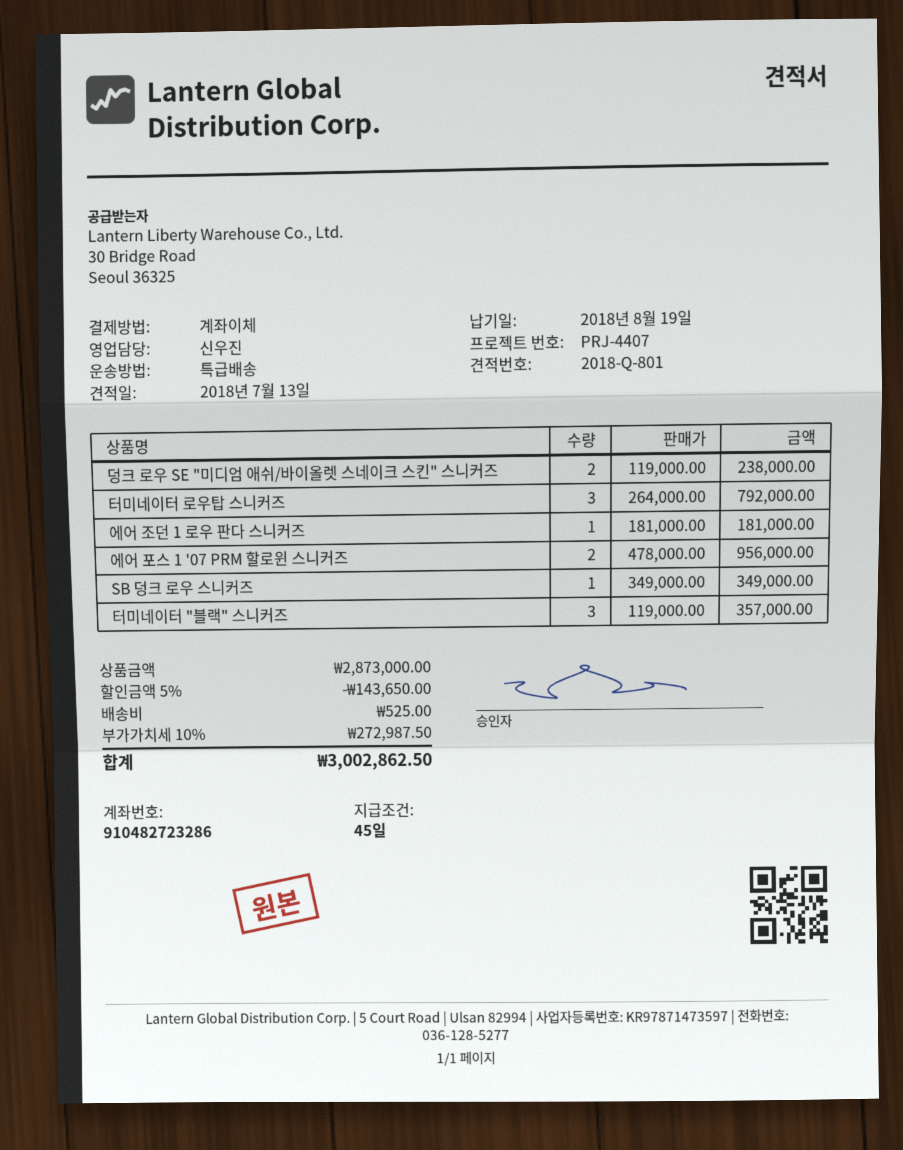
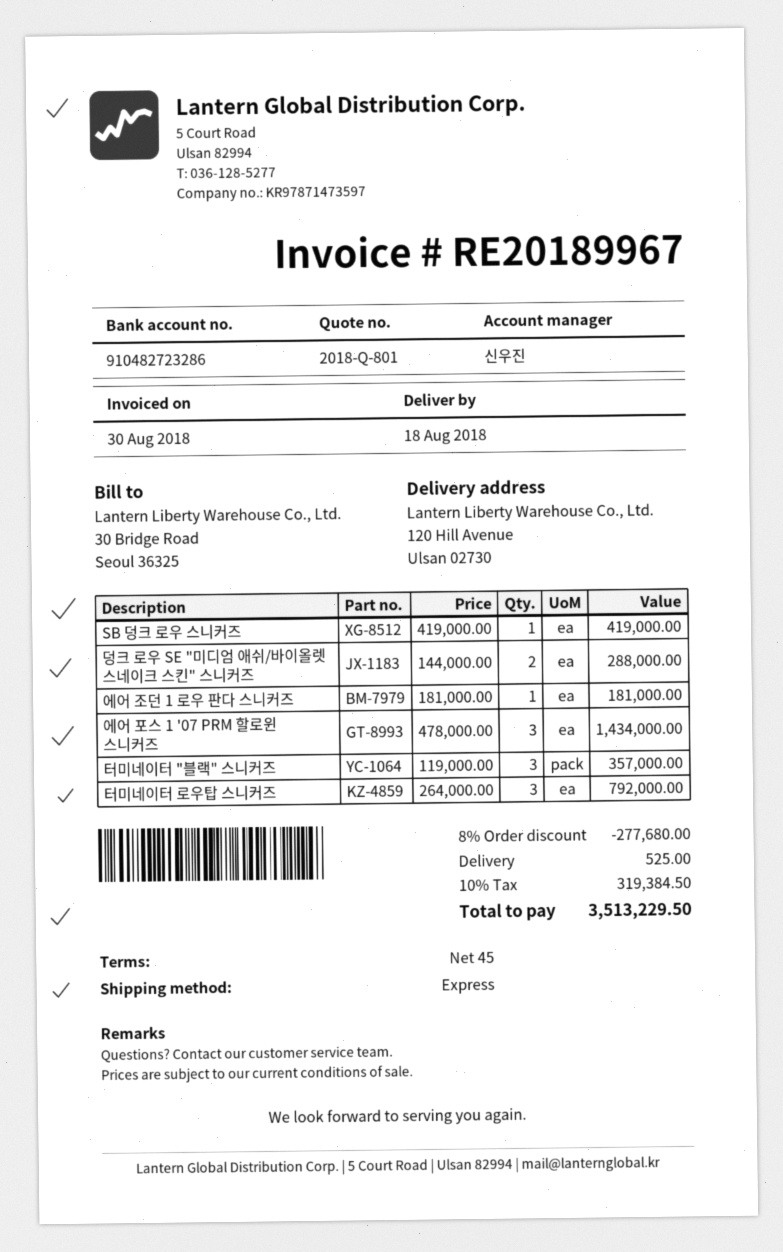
delivery date: 2018-08-19 -> 2018-08-18
덩크 로우 SE "미디엄 애쉬/바이올렛 스네이크 스킨" 스니커즈: 2 x 119000.00 = 238000.00 -> 2 x 144000.00 = 288000.00
에어 포스 1 '07 PRM 할로윈 스니커즈: 2 x 478000.00 = 956000.00 -> 3 x 478000.00 = 1434000.00
SB 덩크 로우 스니커즈: 1 x 349000.00 = 349000.00 -> 1 x 419000.00 = 419000.00
discount: 5% = 143650.00 -> 8% = 277680.00
tax: 10% = 272987.50 -> 10% = 319384.50
total: 3002862.50 -> 3513229.50

